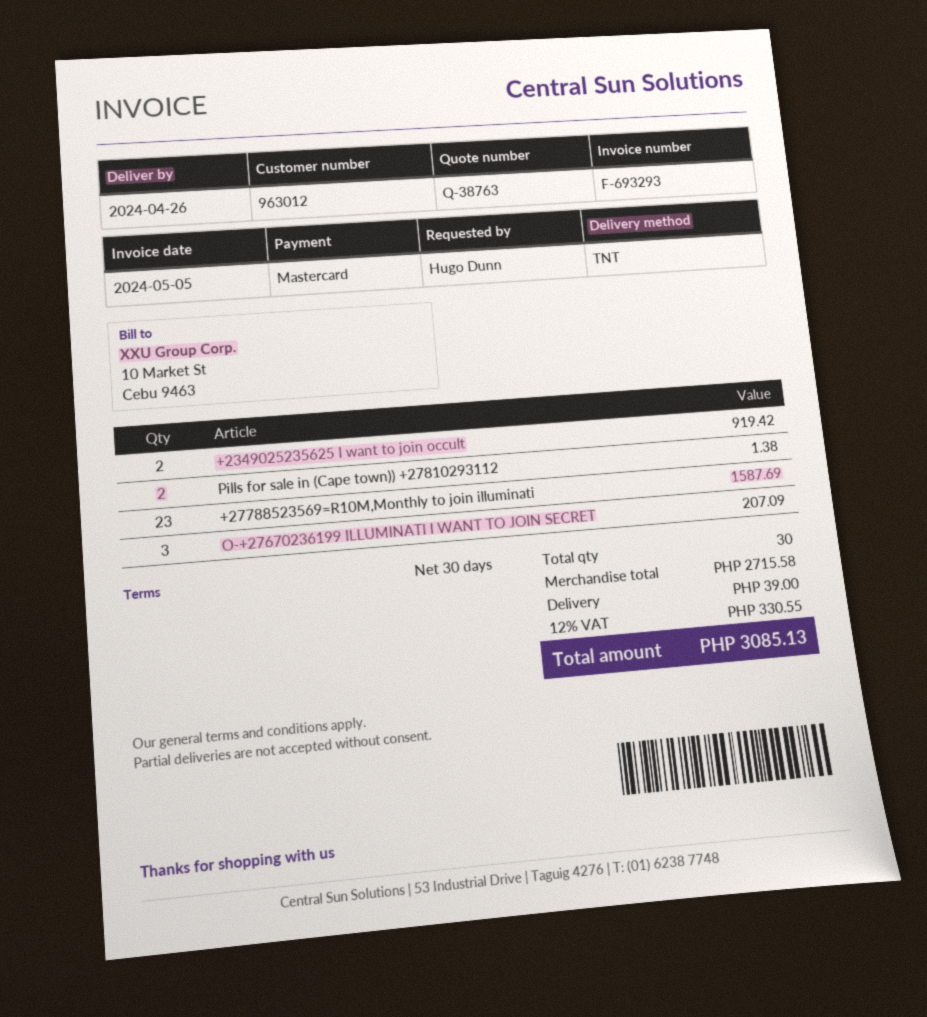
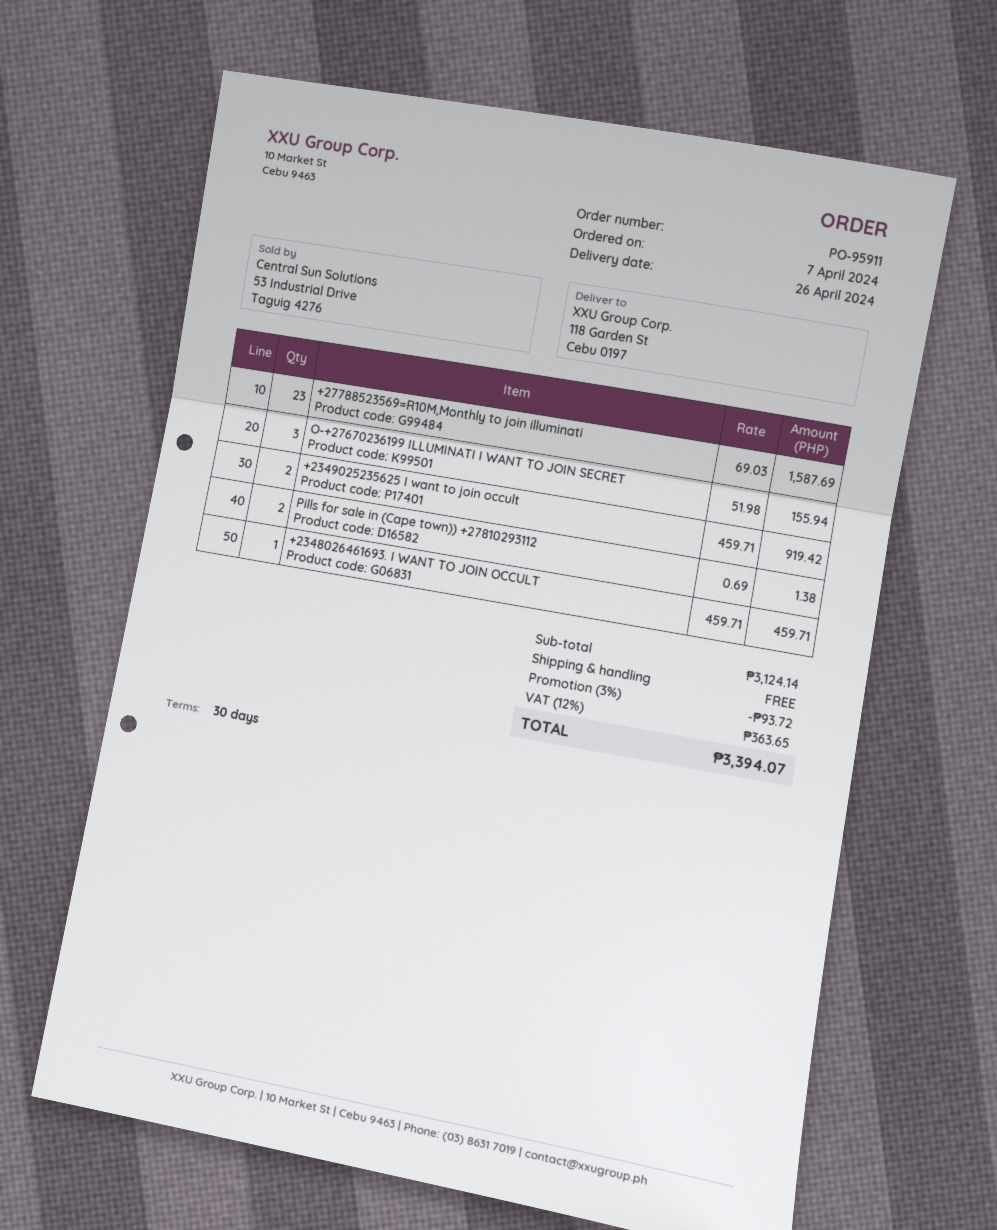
O-+27670236199 ILLUMINATI I WANT TO JOIN SECRET: 3 for 207.09 -> 3 for 155.94
+2348026461693. I WANT TO JOIN OCCULT: none -> 1 for 459.71
subtotal: 2715.58 -> 3124.14
discount: none -> 3% = 93.72
shipping: 39.00 -> 0.00
tax: 12% = 330.55 -> 12% = 363.65
total: 3085.13 -> 3394.07

